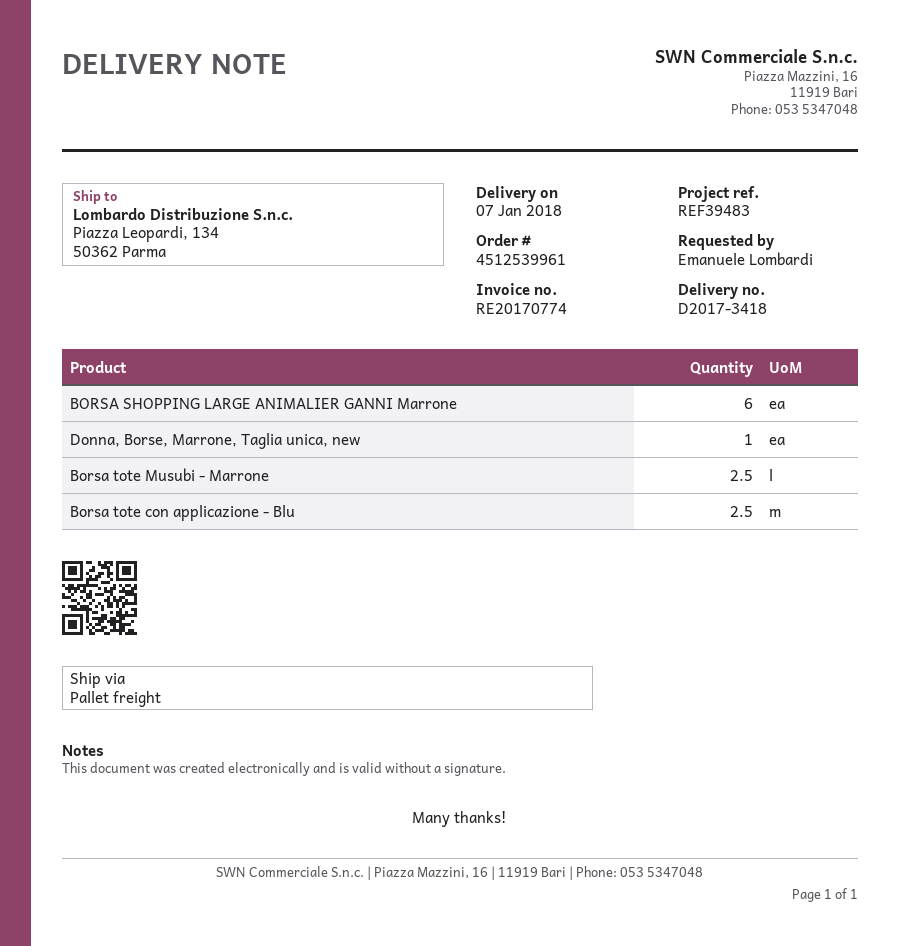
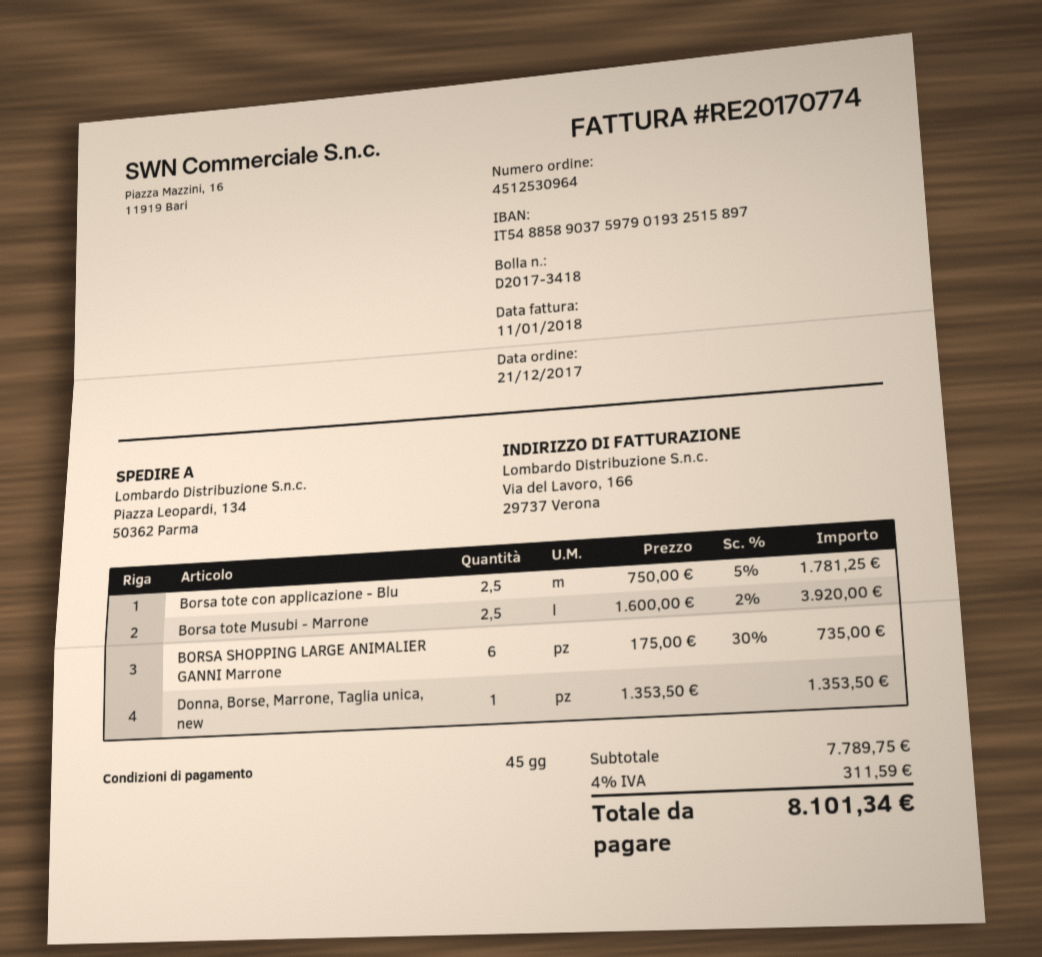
order number: 4512539961 -> 4512530964

